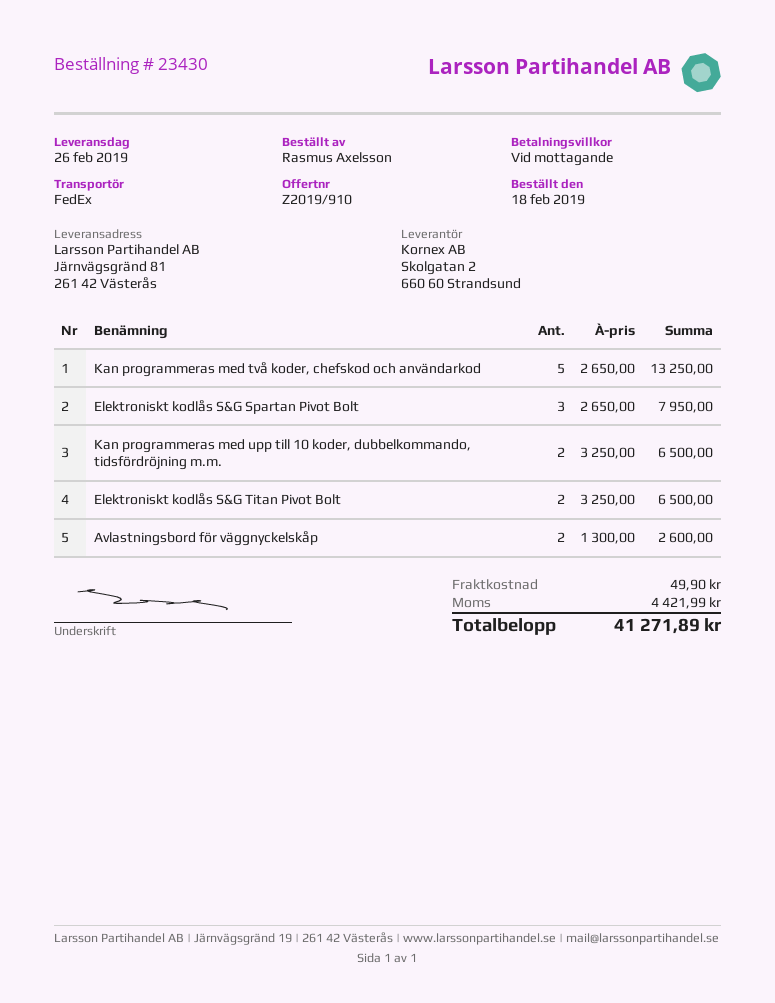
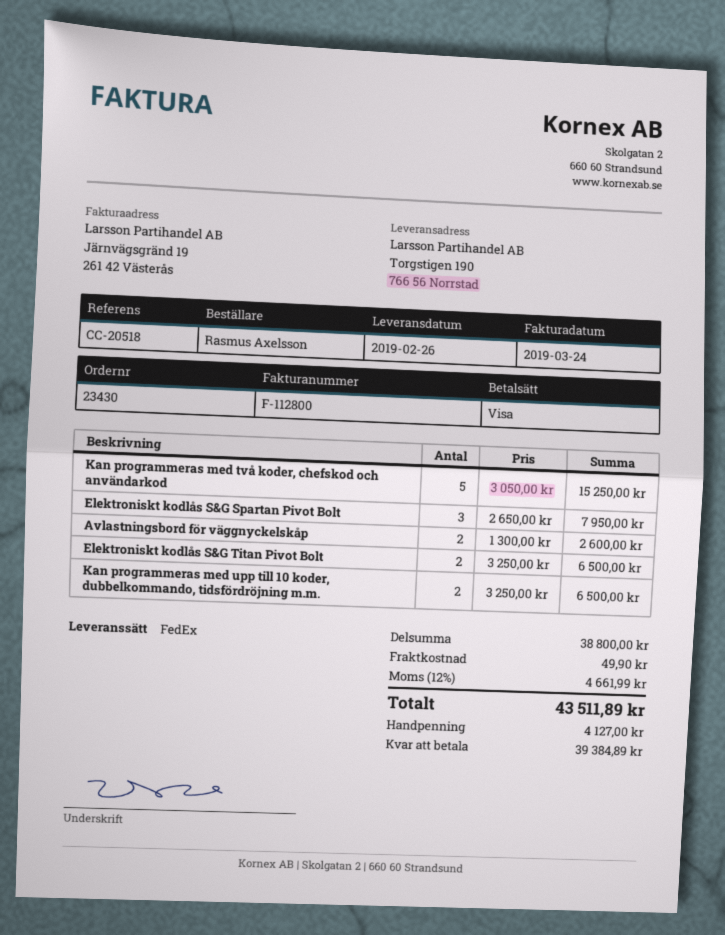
ship to: Järnvägsgränd 81, 261 42 Västerås -> Torgstigen 190, 766 56 Norrstad
Kan programmeras med två koder, chefskod och användarkod: 5 x 2650.00 = 13250.00 -> 5 x 3050.00 = 15250.00
tax: 4421.99 -> 4661.99
total: 41271.89 -> 43511.89

